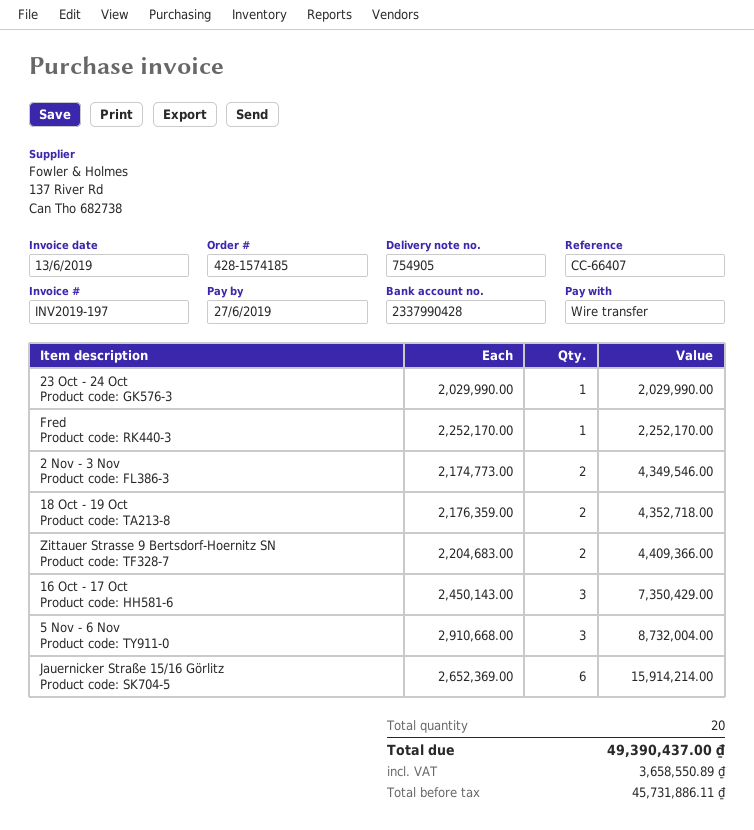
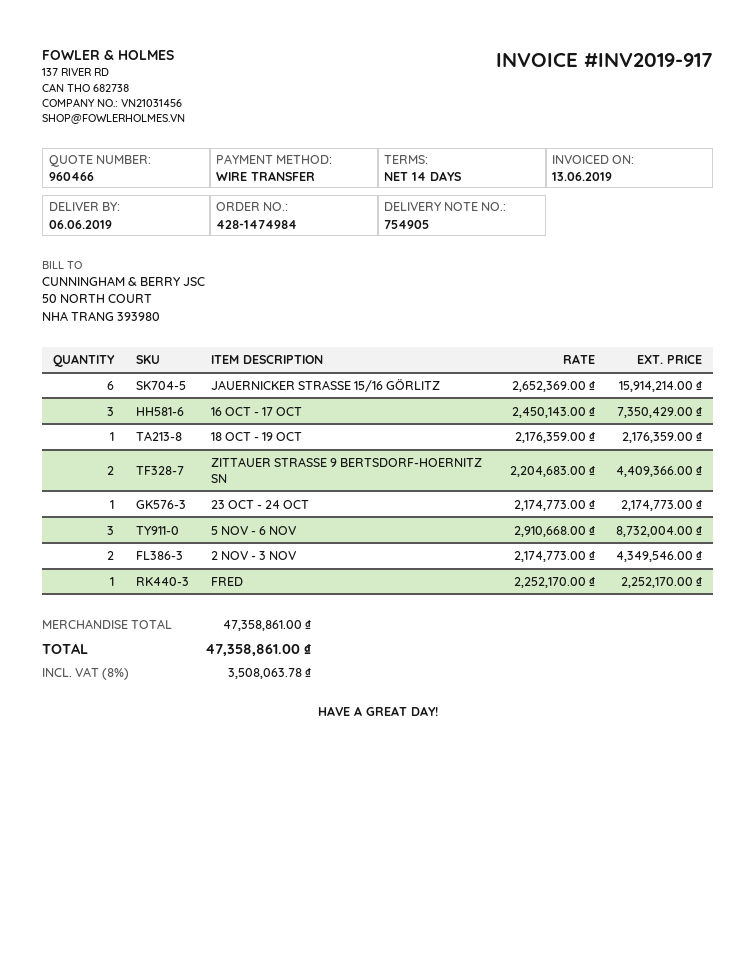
order number: 428-1574185 -> 428-1474984
invoice number: INV2019-197 -> INV2019-917
23 Oct - 24 Oct: 1 x 2029990.00 = 2029990.00 -> 1 x 2174773.00 = 2174773.00
18 Oct - 19 Oct: 2 x 2176359.00 = 4352718.00 -> 1 x 2176359.00 = 2176359.00
tax: 3658550.89 -> 3508063.78
total: 49390437.00 -> 47358861.00

